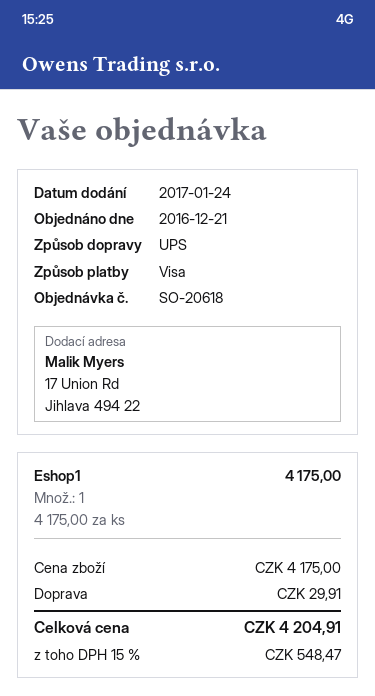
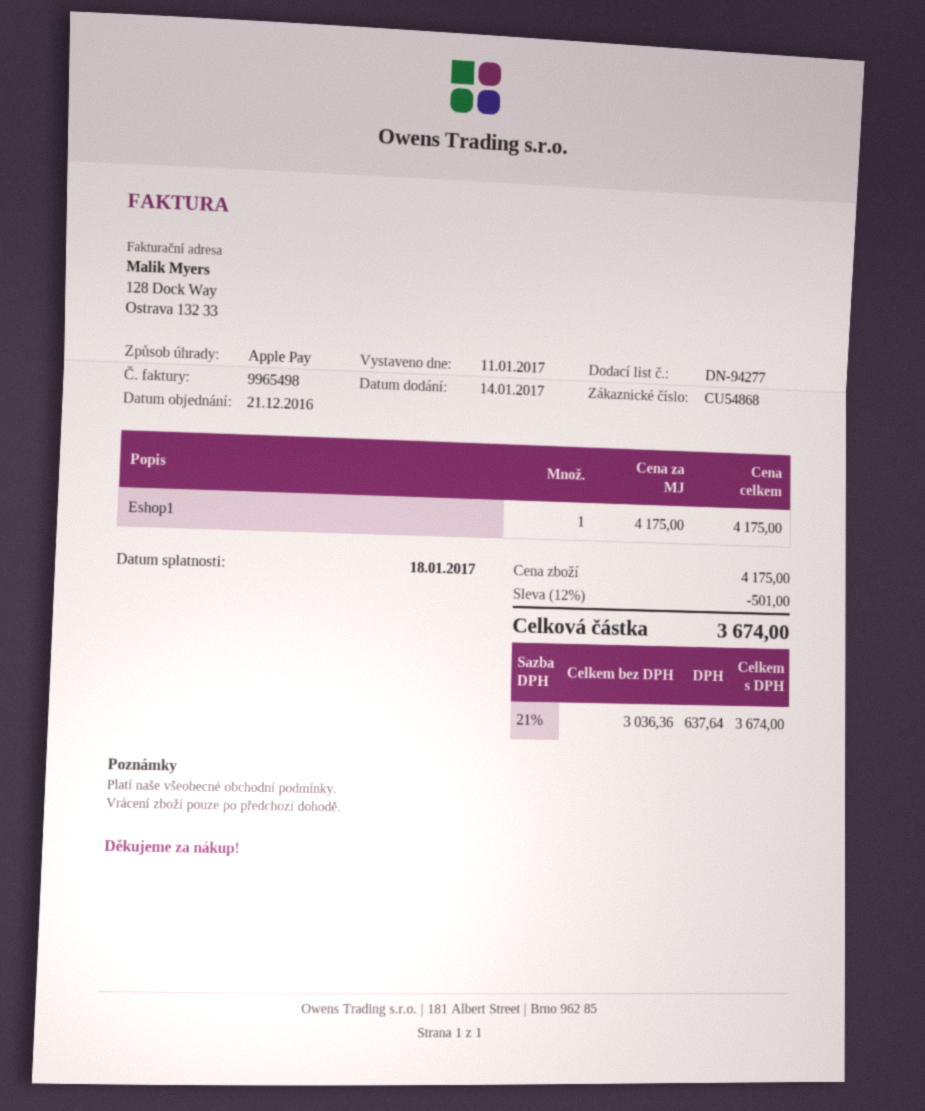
delivery date: 2017-01-24 -> 2017-01-14
payment method: Visa -> Apple Pay
discount: none -> 12% = 501.00
shipping: 29.91 -> none
tax: 15% = 548.47 -> 21% = 637.64
total: 4204.91 -> 3674.00

